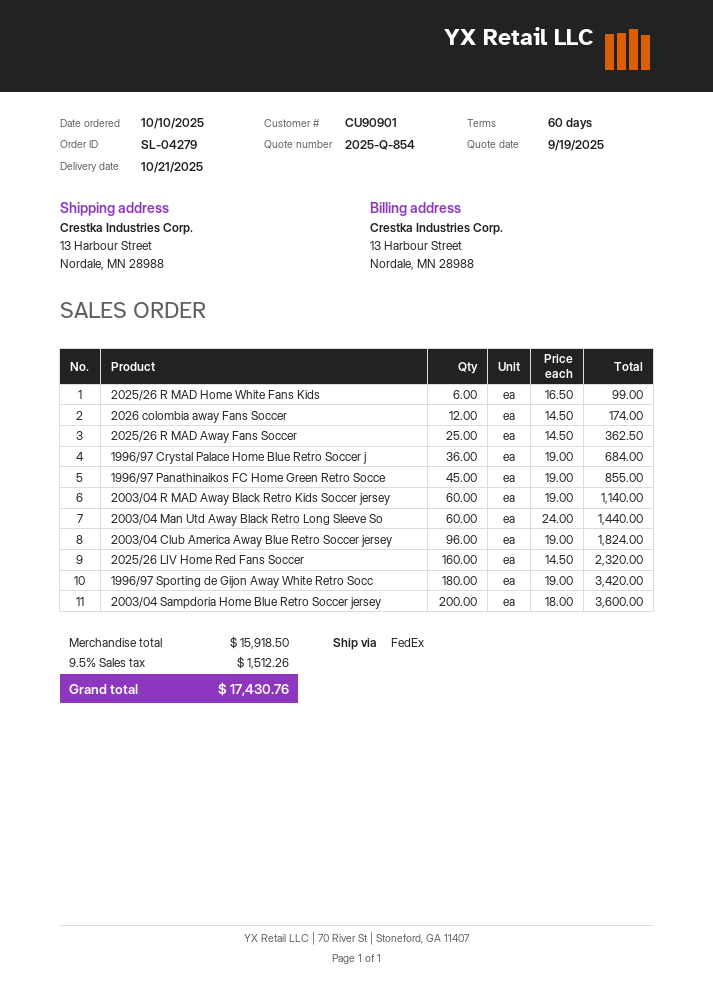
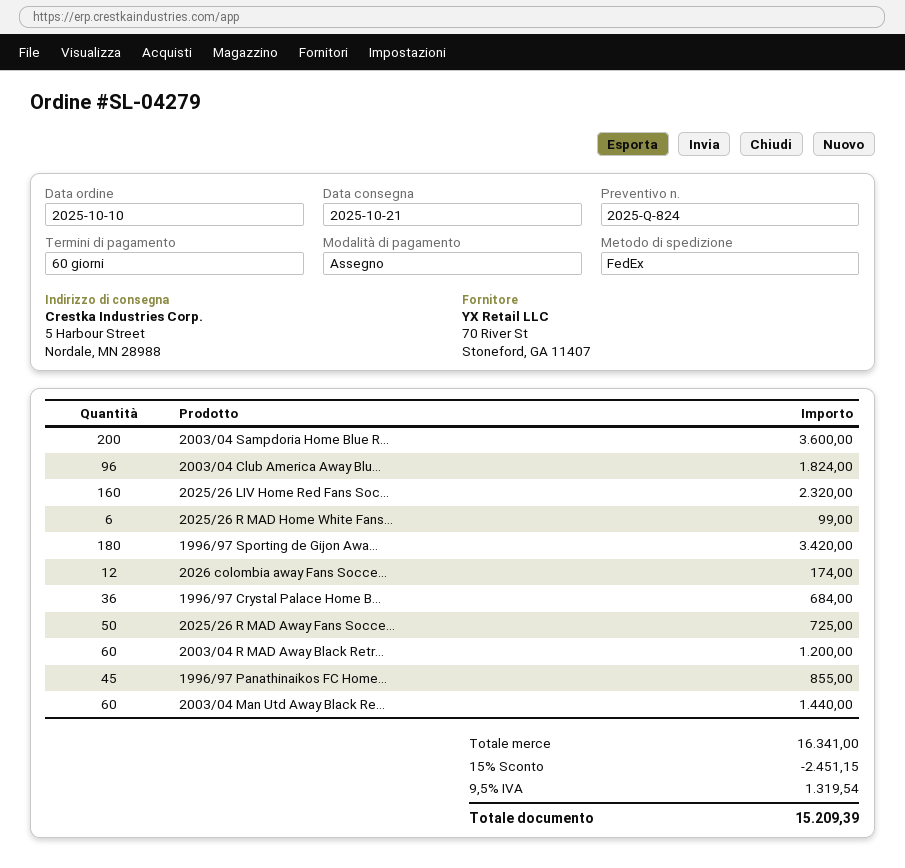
quote number: 2025-Q-854 -> 2025-Q-824
ship to: 13 Harbour Street, Nordale, MN 28988 -> 5 Harbour Street, Nordale, MN 28988
2025/26 R MAD Away Fans Soccer: 25 for 362.50 -> 50 for 725.00
2003/04 R MAD Away Black Retro Kids Soccer jersey: 60 for 1140.00 -> 60 for 1200.00
subtotal: 15918.50 -> 16341.00
discount: none -> 15% = 2451.15
tax: 9.5% = 1512.26 -> 9.5% = 1319.54
total: 17430.76 -> 15209.39

